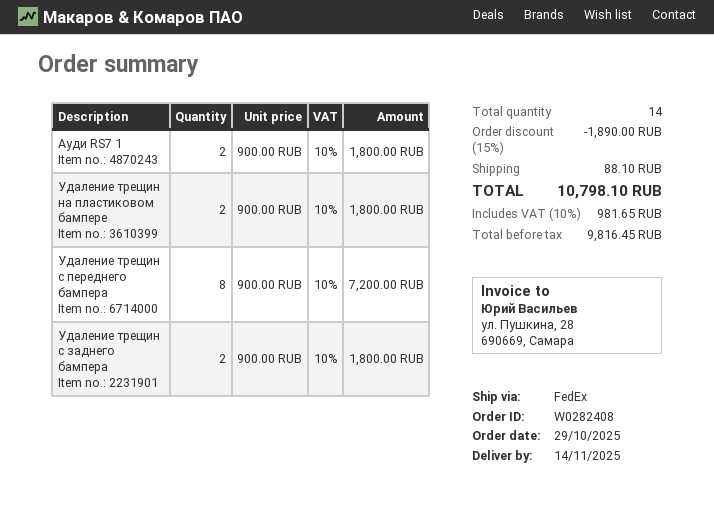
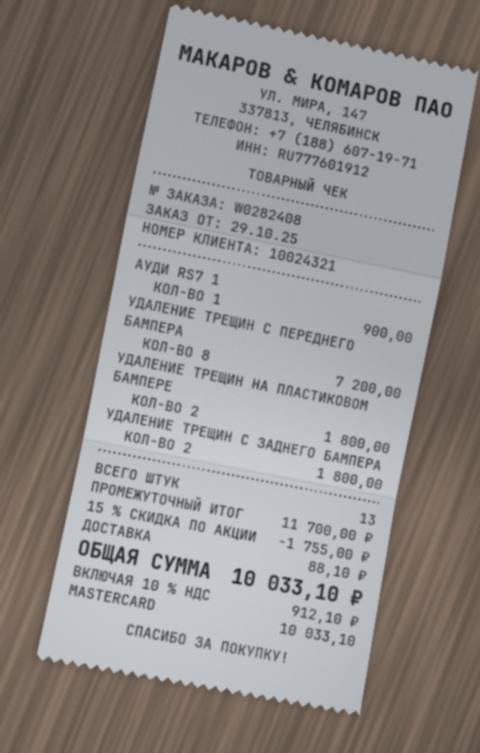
Ауди RS7 1: 2 for 1800.00 -> 1 for 900.00
total quantity: 14 -> 13
discount: 15% = 1890.00 -> 15% = 1755.00
tax: 10% = 981.65 -> 10% = 912.10
total: 10798.10 -> 10033.10

